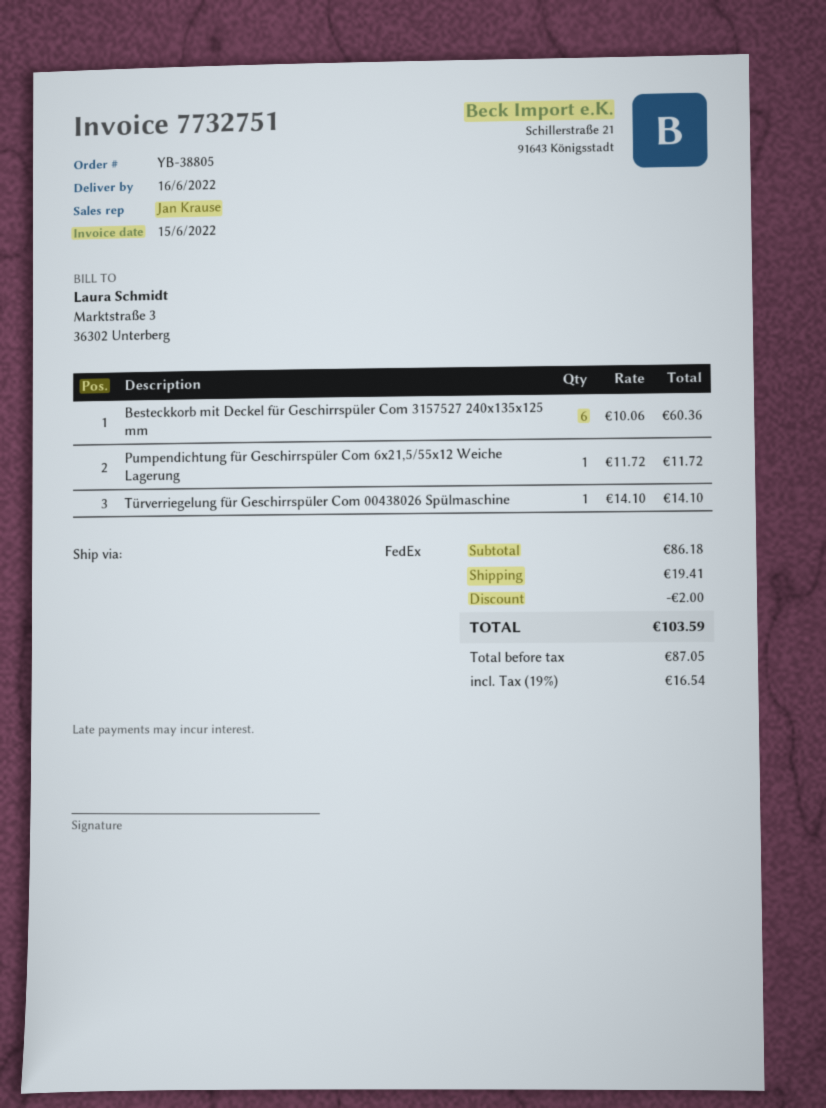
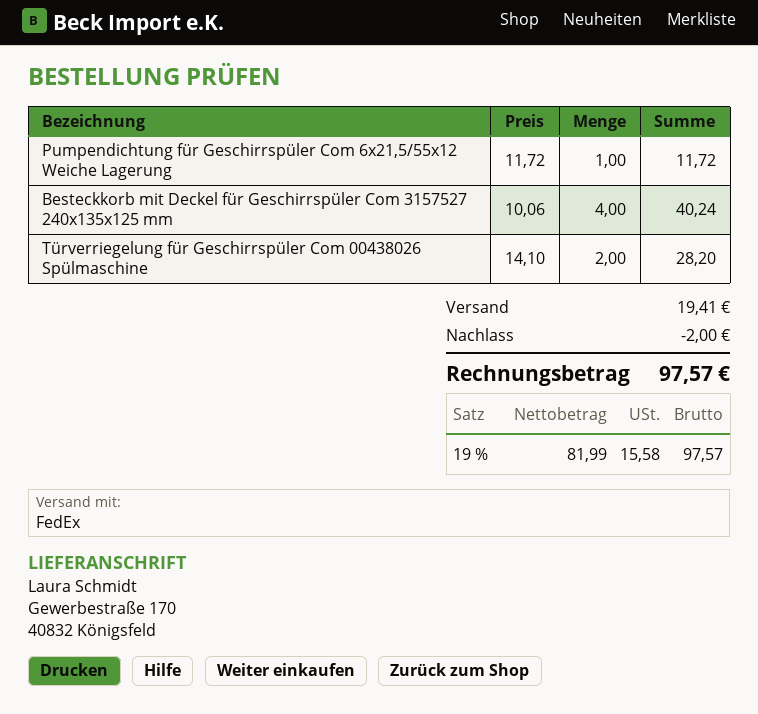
Besteckkorb mit Deckel für Geschirrspüler Com 3157527 240x135x125 mm: 6 x 10.06 = 60.36 -> 4 x 10.06 = 40.24
Türverriegelung für Geschirrspüler Com 00438026 Spülmaschine: 1 x 14.10 = 14.10 -> 2 x 14.10 = 28.20
net: 87.05 -> 81.99
tax: 19% = 16.54 -> 19% = 15.58
total: 103.59 -> 97.57

